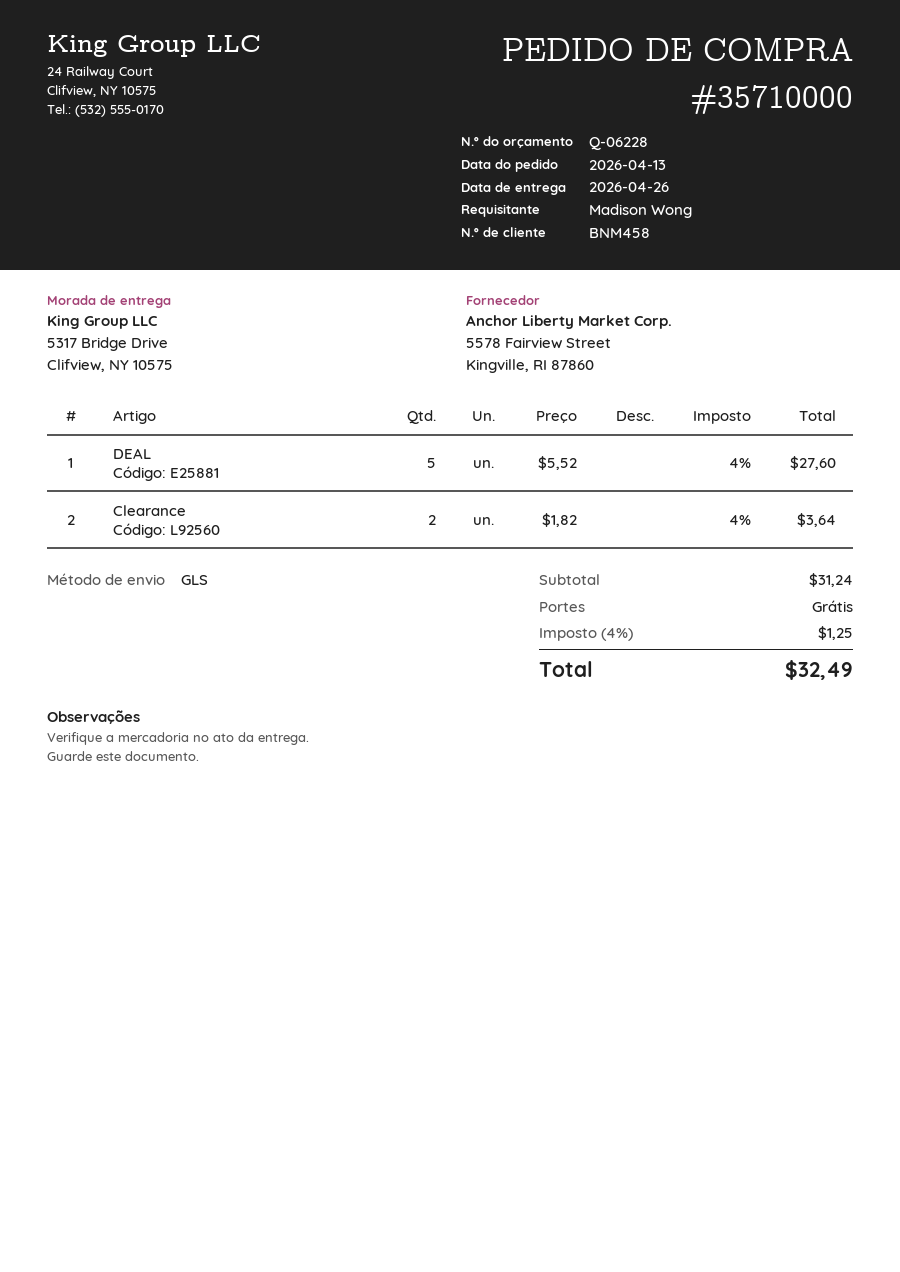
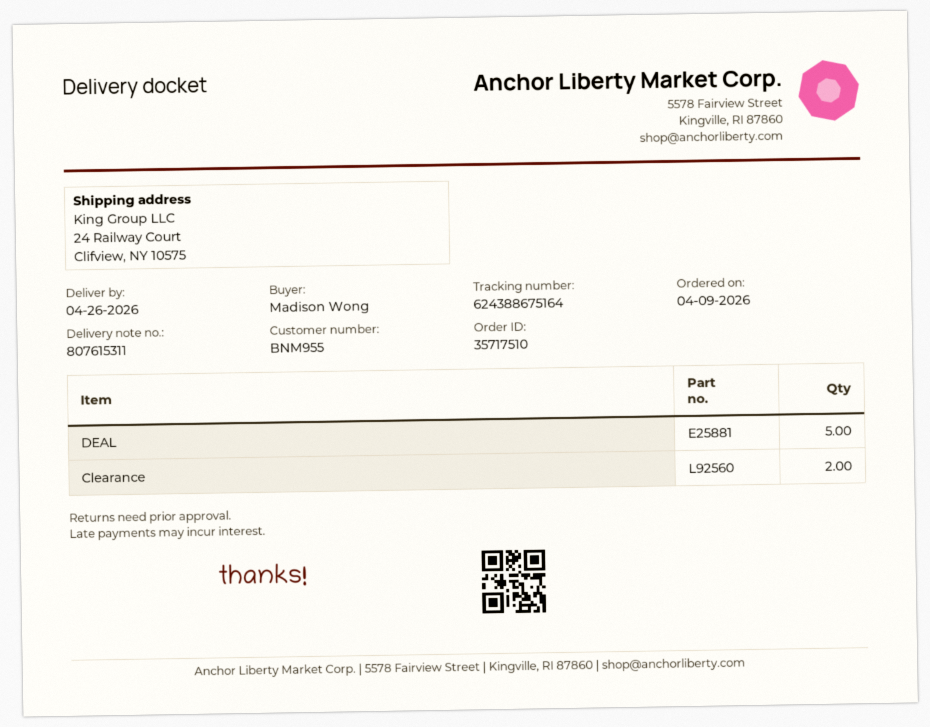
order number: 35710000 -> 35717510
order date: 2026-04-13 -> 2026-04-09
customer number: BNM458 -> BNM955
ship to: 5317 Bridge Drive, Clifview, NY 10575 -> 24 Railway Court, Clifview, NY 10575

